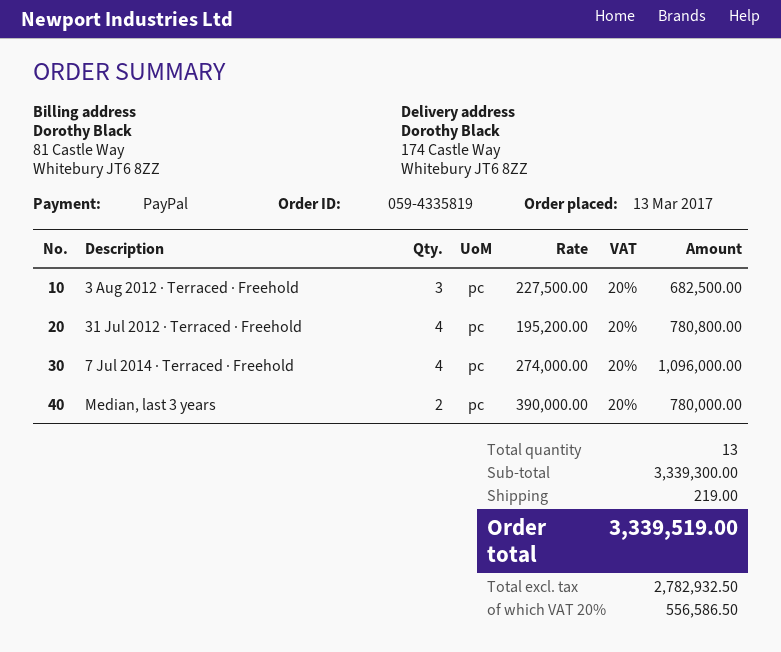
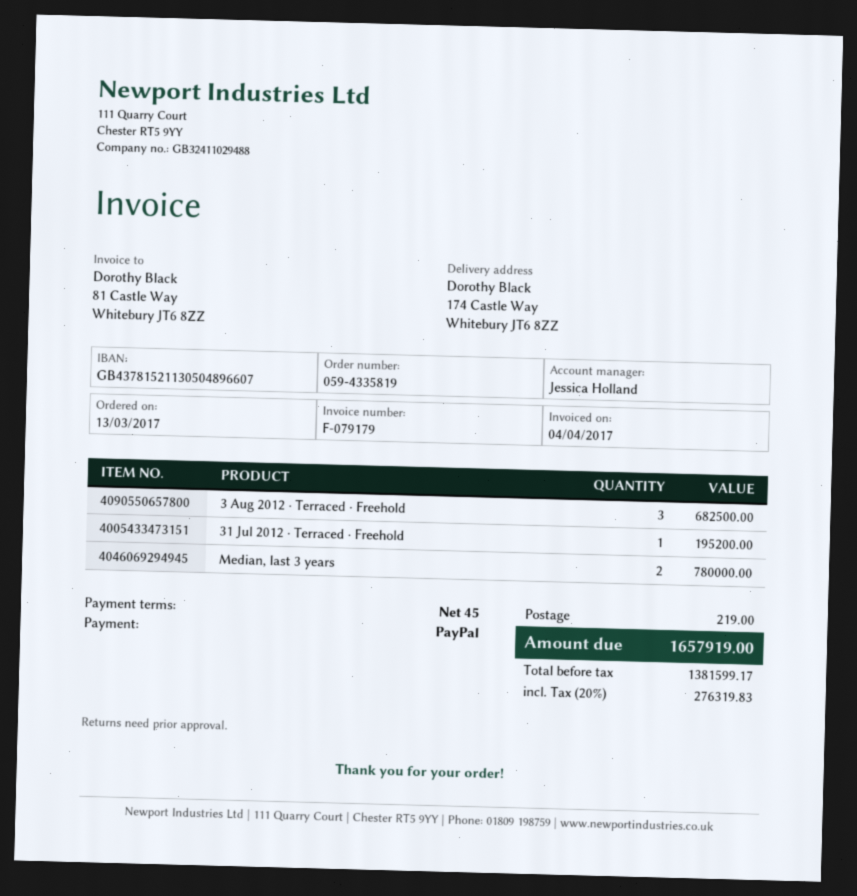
31 Jul 2012 · Terraced · Freehold: 4 for 780800.00 -> 1 for 195200.00
7 Jul 2014 · Terraced · Freehold: 4 for 1096000.00 -> none
net: 2782932.50 -> 1381599.17
tax: 20% = 556586.50 -> 20% = 276319.83
total: 3339519.00 -> 1657919.00

